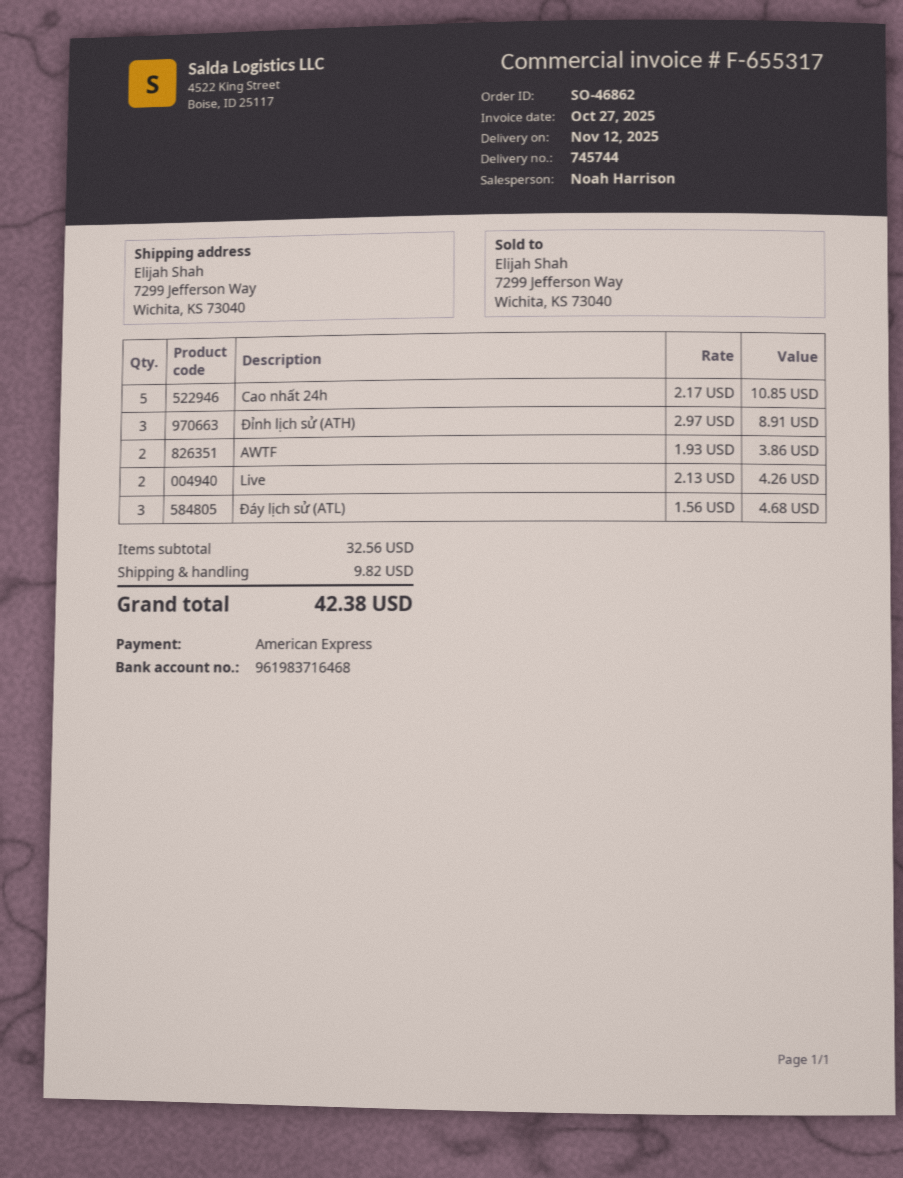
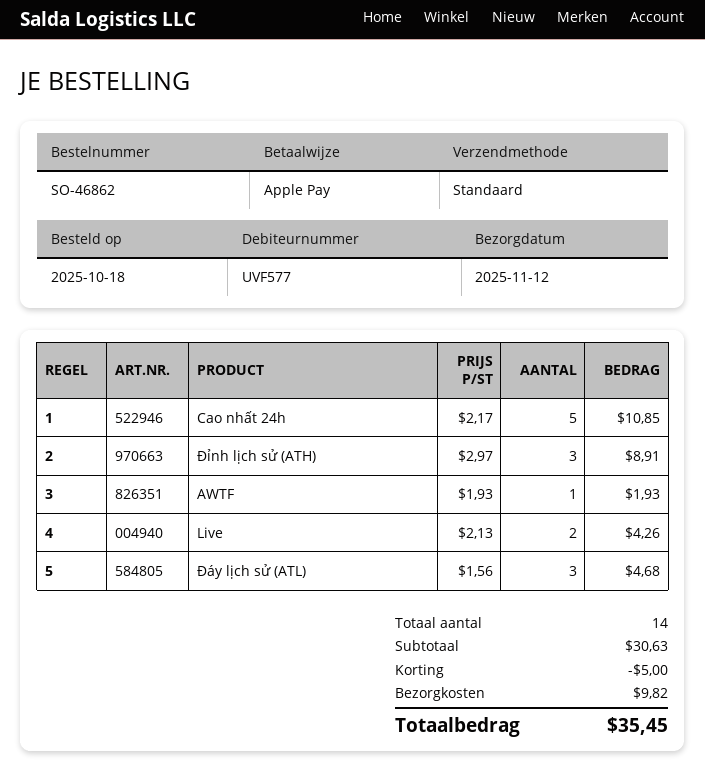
payment method: American Express -> Apple Pay
AWTF: 2 x 1.93 = 3.86 -> 1 x 1.93 = 1.93
subtotal: 32.56 -> 30.63
discount: none -> 5.00
total: 42.38 -> 35.45

